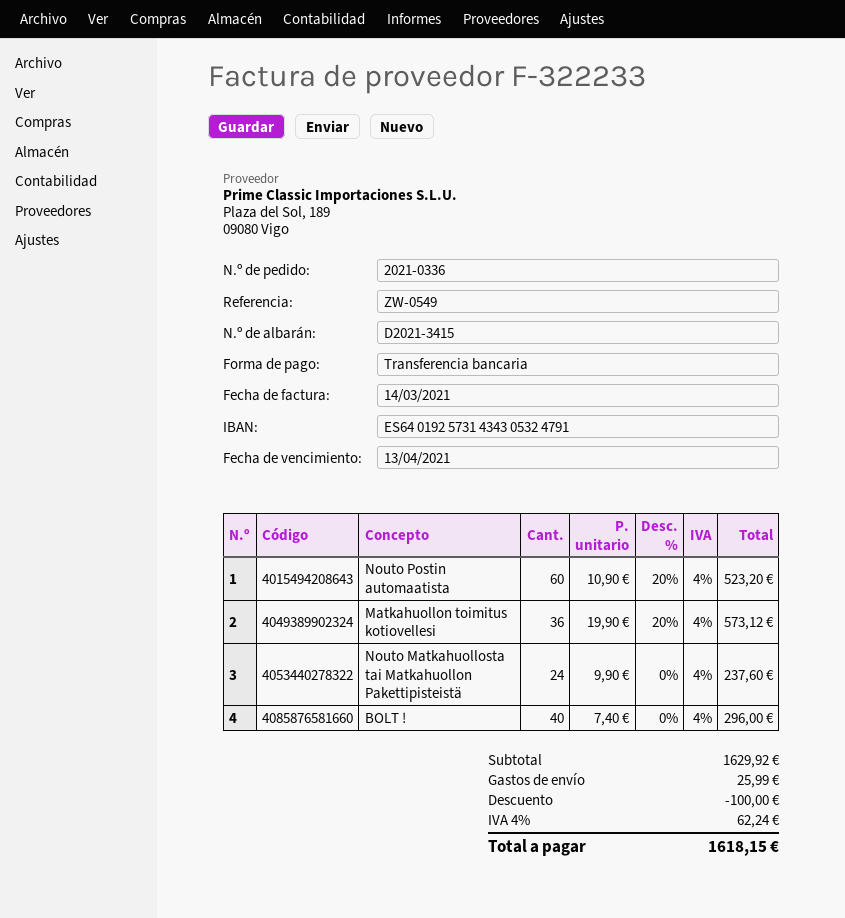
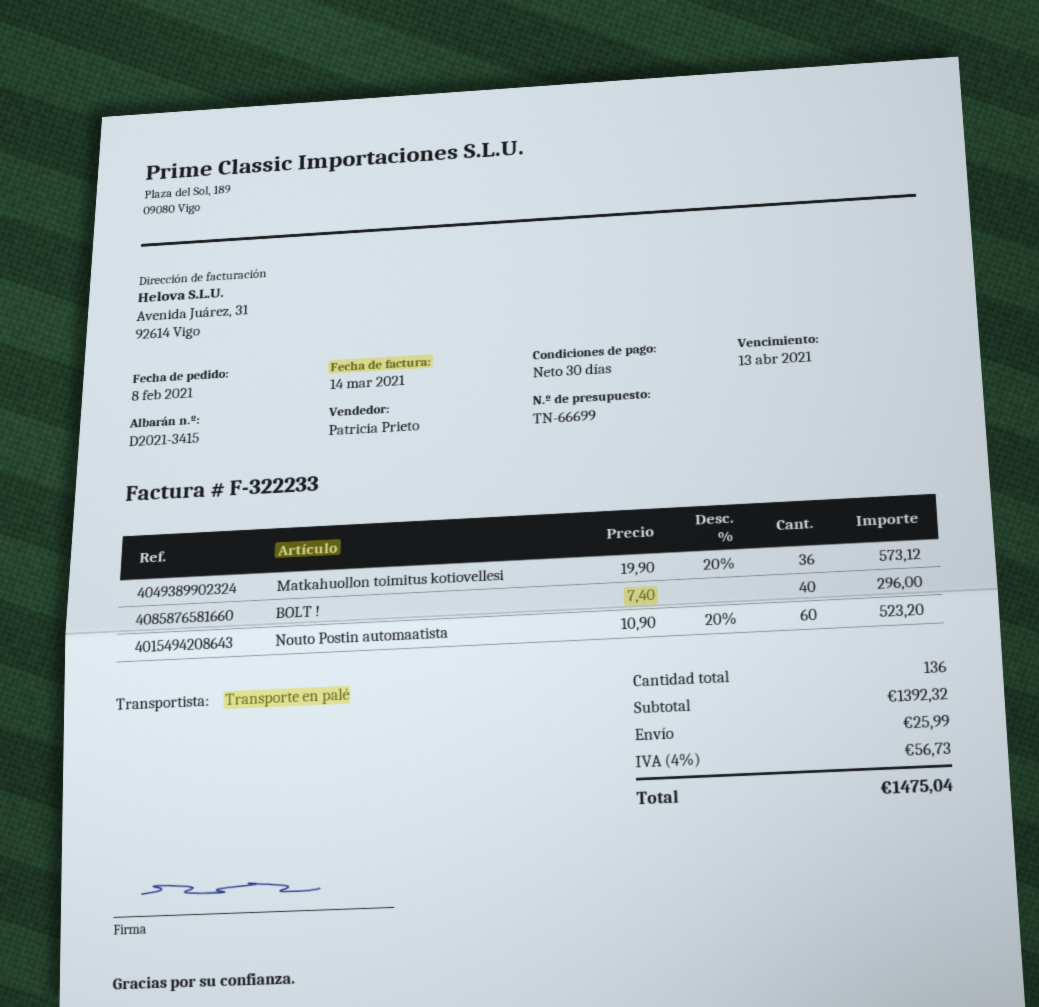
Nouto Matkahuollosta tai Matkahuollon Pakettipisteistä: 24 x 9.90 = 237.60 -> none
subtotal: 1629.92 -> 1392.32
discount: 100.00 -> none
tax: 4% = 62.24 -> 4% = 56.73
total: 1618.15 -> 1475.04

